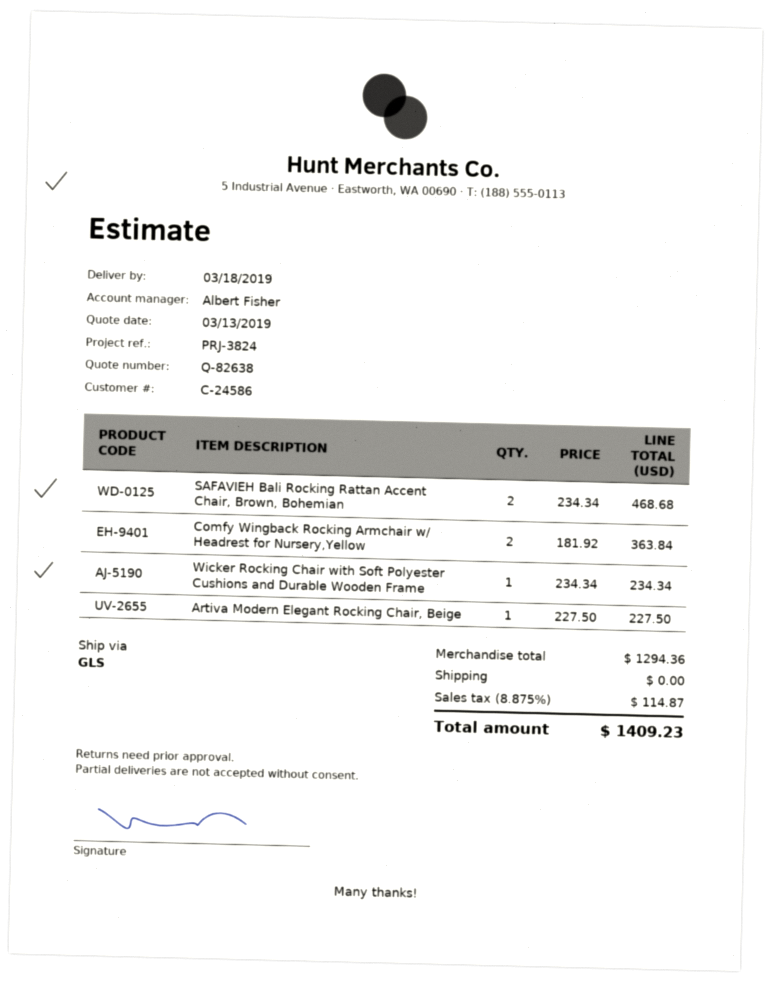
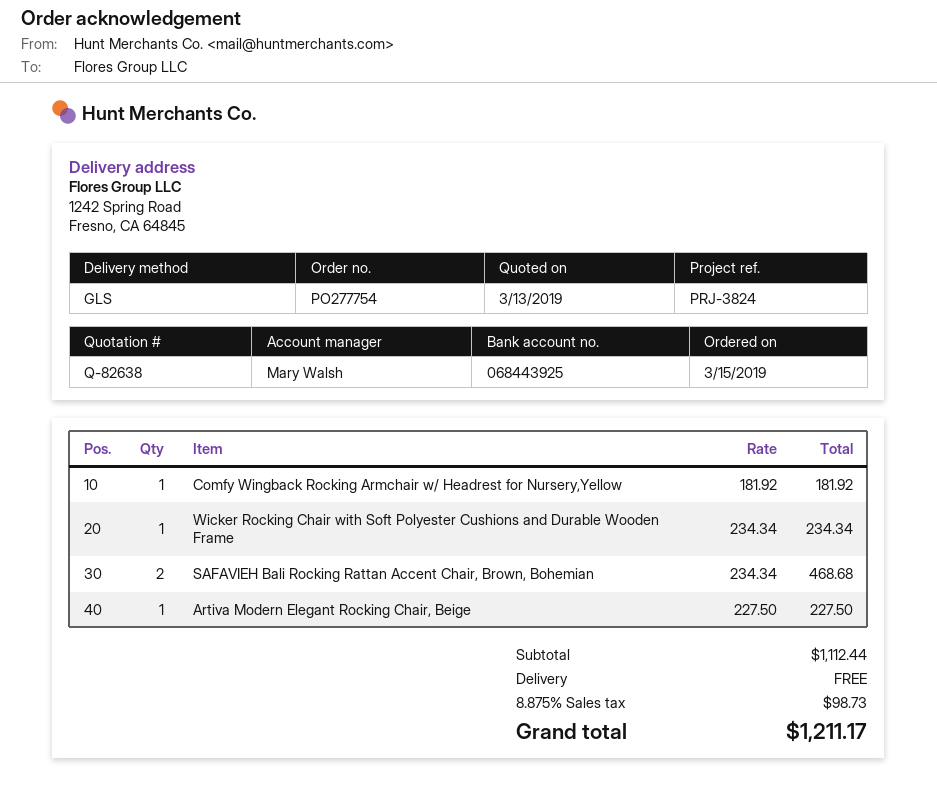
sales rep: Albert Fisher -> Mary Walsh
Comfy Wingback Rocking Armchair w/ Headrest for Nursery,Yellow: 2 x 181.92 = 363.84 -> 1 x 181.92 = 181.92
subtotal: 1294.36 -> 1112.44
tax: 8.875% = 114.87 -> 8.875% = 98.73
total: 1409.23 -> 1211.17

